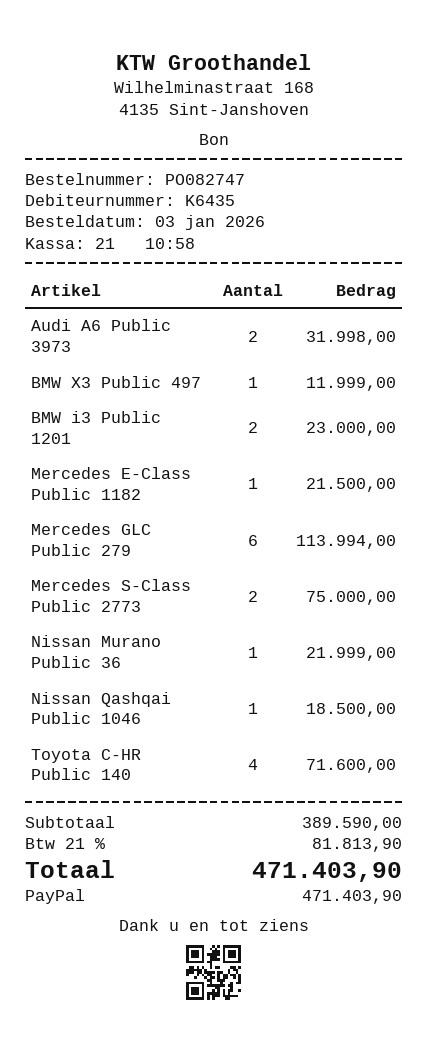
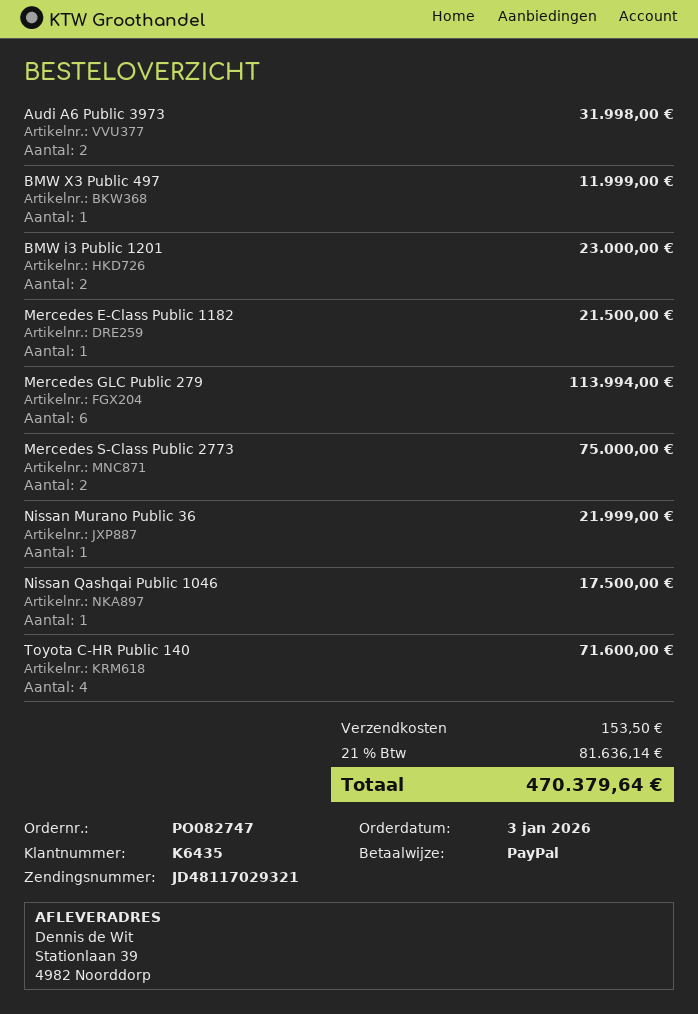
Nissan Qashqai Public 1046: 1 for 18500.00 -> 1 for 17500.00
shipping: none -> 153.50
tax: 21% = 81813.90 -> 21% = 81636.14
total: 471403.90 -> 470379.64

